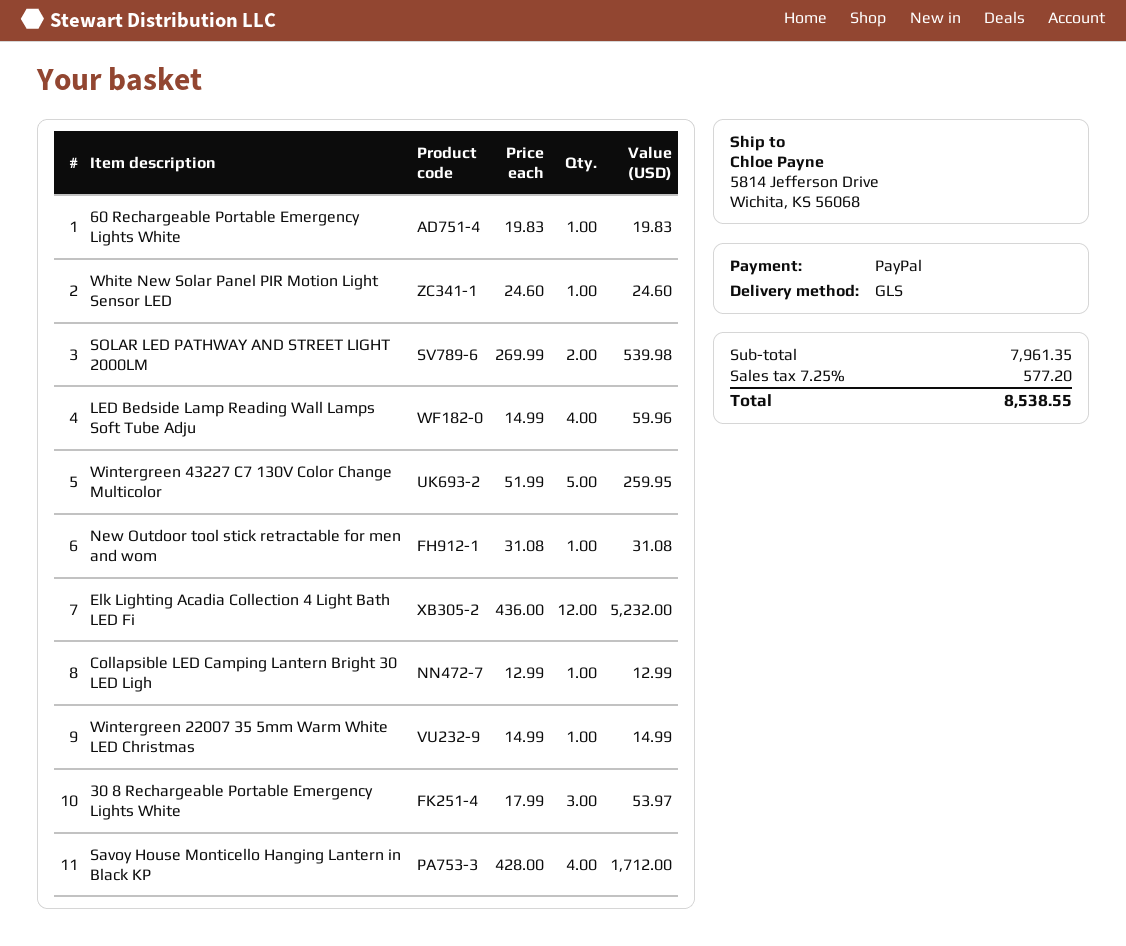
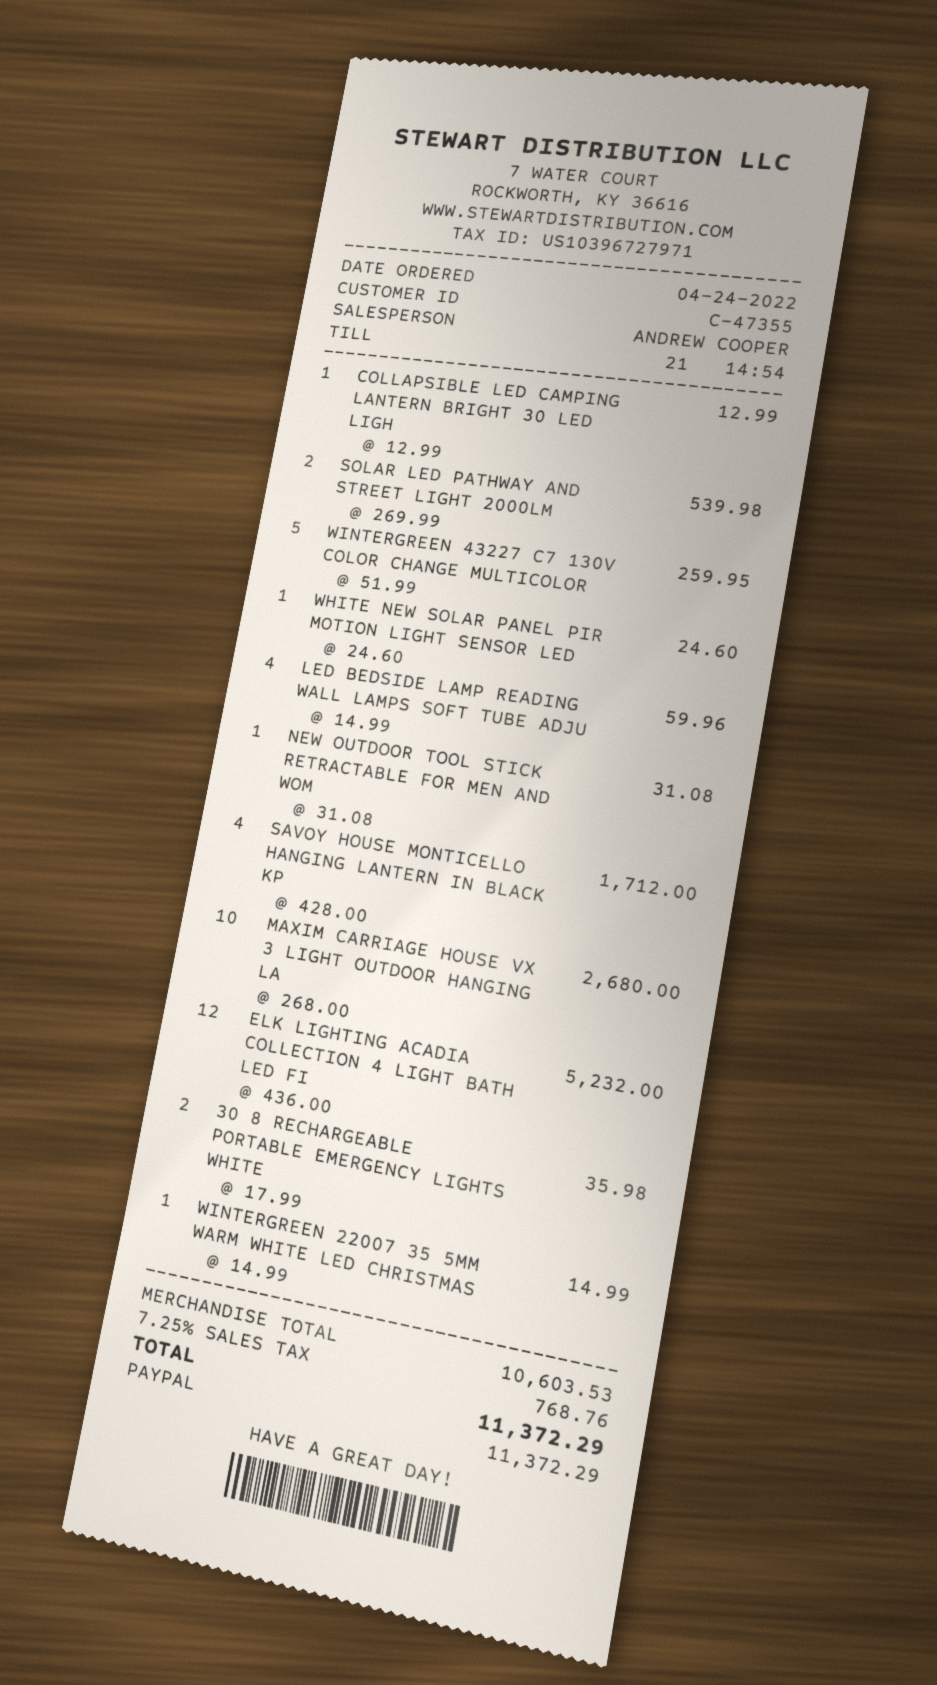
60 Rechargeable Portable Emergency Lights White: 1 x 19.83 = 19.83 -> none
30 8 Rechargeable Portable Emergency Lights White: 3 x 17.99 = 53.97 -> 2 x 17.99 = 35.98
MAXIM CARRIAGE HOUSE VX 3 LIGHT OUTDOOR HANGING LA: none -> 10 x 268.00 = 2680.00
subtotal: 7961.35 -> 10603.53
tax: 7.25% = 577.20 -> 7.25% = 768.76
total: 8538.55 -> 11372.29

